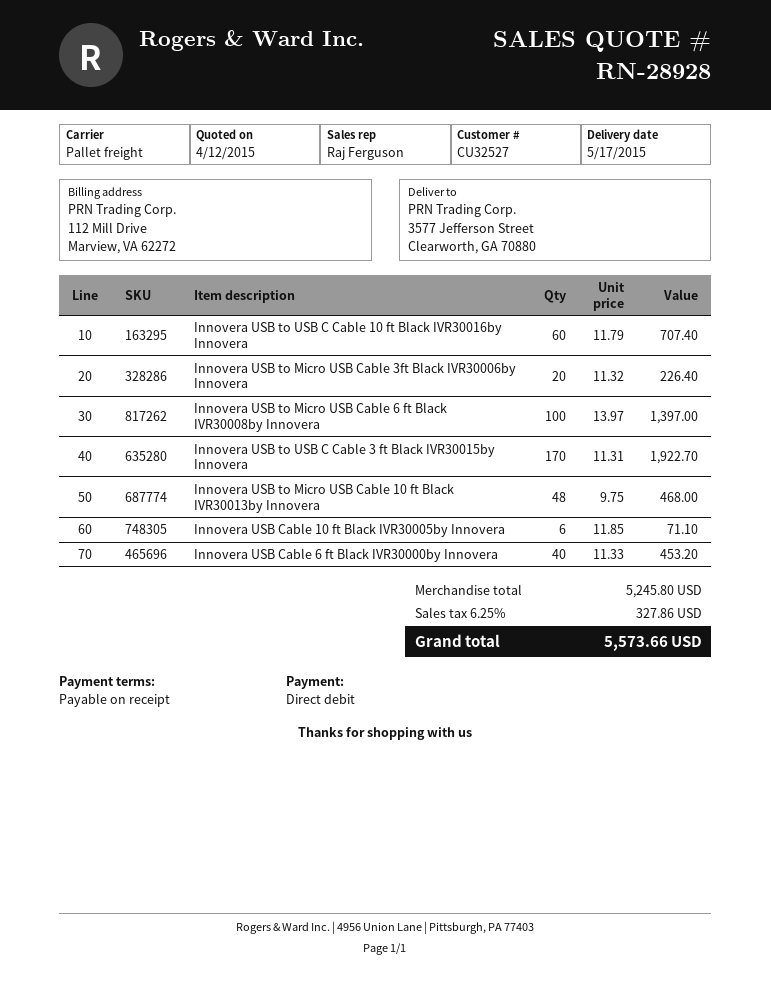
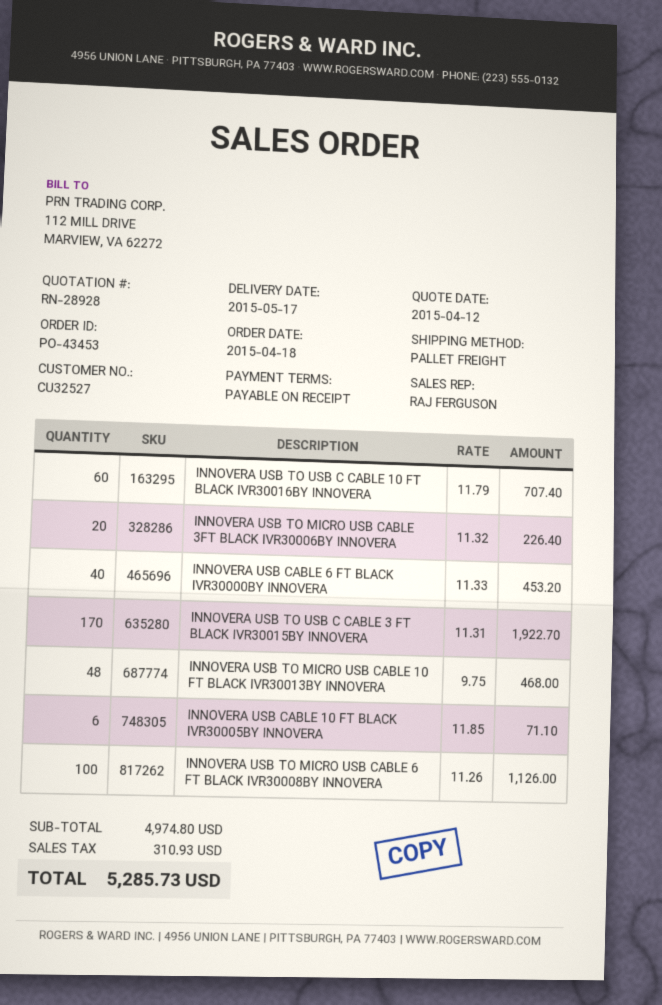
Innovera USB to Micro USB Cable 6 ft Black IVR30008by Innovera: 100 x 13.97 = 1397.00 -> 100 x 11.26 = 1126.00
subtotal: 5245.80 -> 4974.80
tax: 327.86 -> 310.93
total: 5573.66 -> 5285.73

